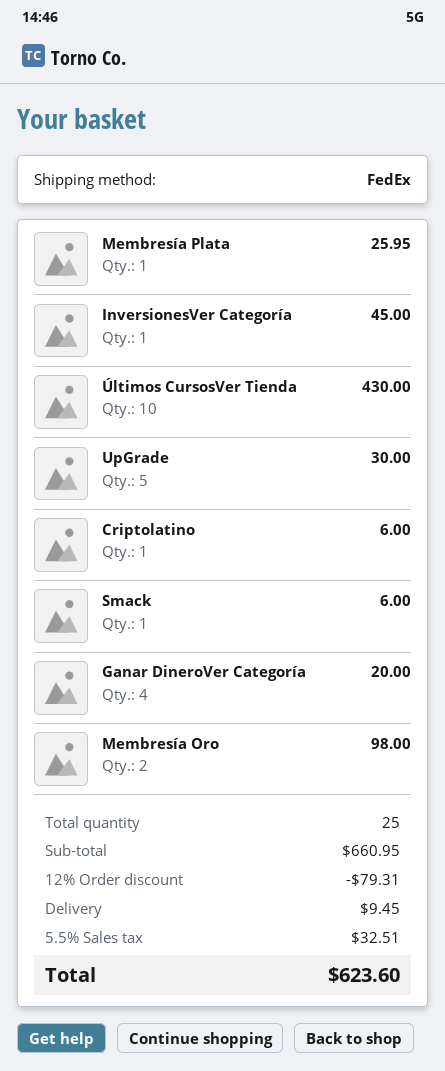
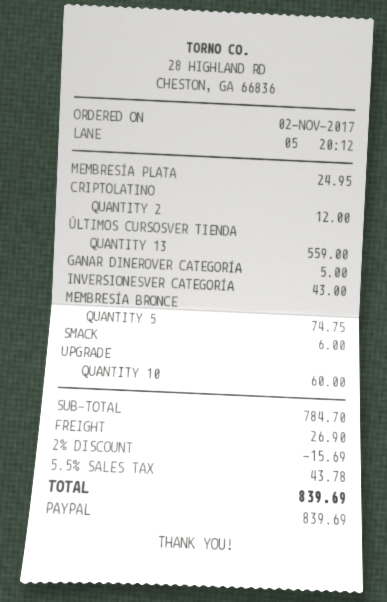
Membresía Plata: 1 for 25.95 -> 1 for 24.95
InversionesVer Categoría: 1 for 45.00 -> 1 for 43.00
Últimos CursosVer Tienda: 10 for 430.00 -> 13 for 559.00
UpGrade: 5 for 30.00 -> 10 for 60.00
Criptolatino: 1 for 6.00 -> 2 for 12.00
Ganar DineroVer Categoría: 4 for 20.00 -> 1 for 5.00
Membresía Oro: 2 for 98.00 -> none
MEMBRESÍA BRONCE: none -> 5 for 74.75
subtotal: 660.95 -> 784.70
discount: 12% = 79.31 -> 2% = 15.69
shipping: 9.45 -> 26.90
tax: 5.5% = 32.51 -> 5.5% = 43.78
total: 623.60 -> 839.69

